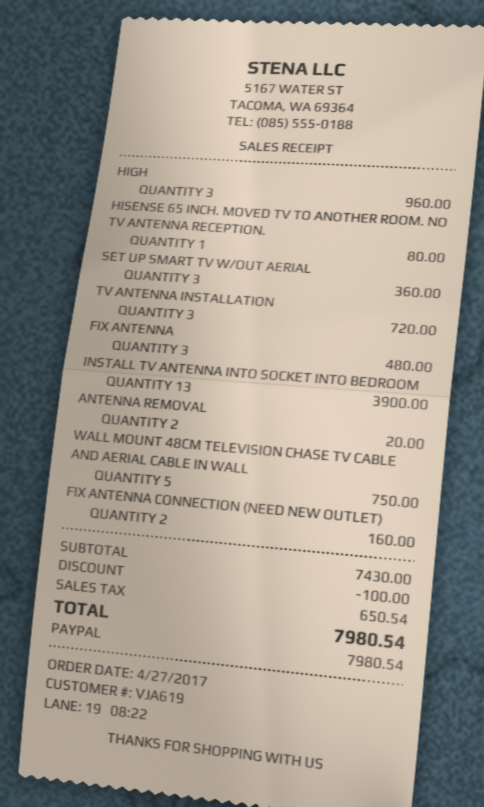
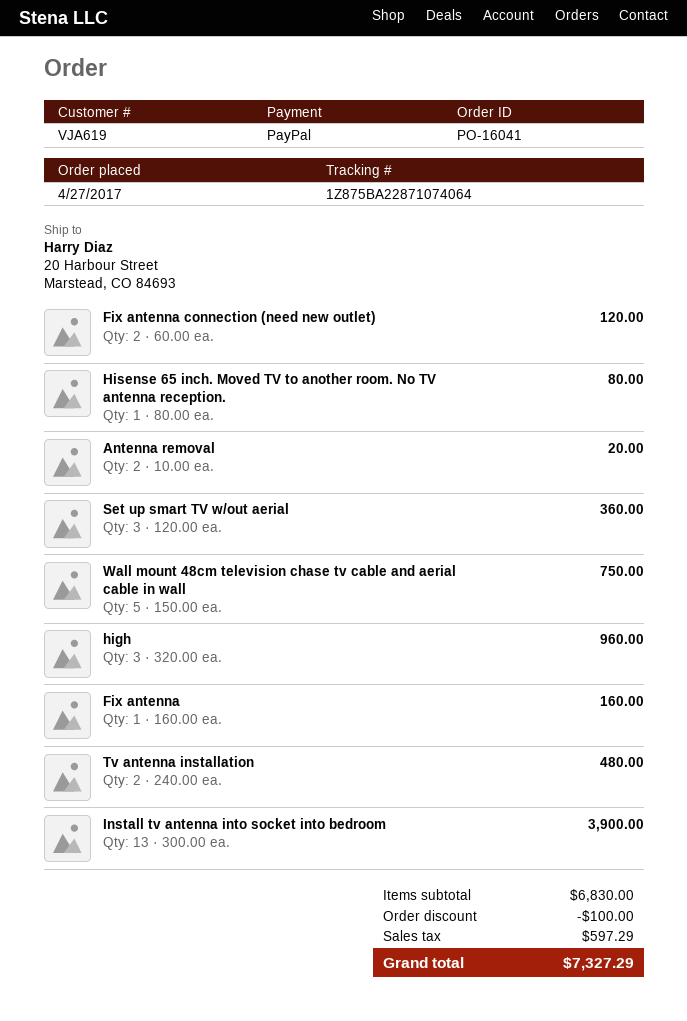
TV ANTENNA INSTALLATION: 3 for 720.00 -> 2 for 480.00
FIX ANTENNA: 3 for 480.00 -> 1 for 160.00
FIX ANTENNA CONNECTION (NEED NEW OUTLET): 2 for 160.00 -> 2 for 120.00
subtotal: 7430.00 -> 6830.00
tax: 650.54 -> 597.29
total: 7980.54 -> 7327.29

